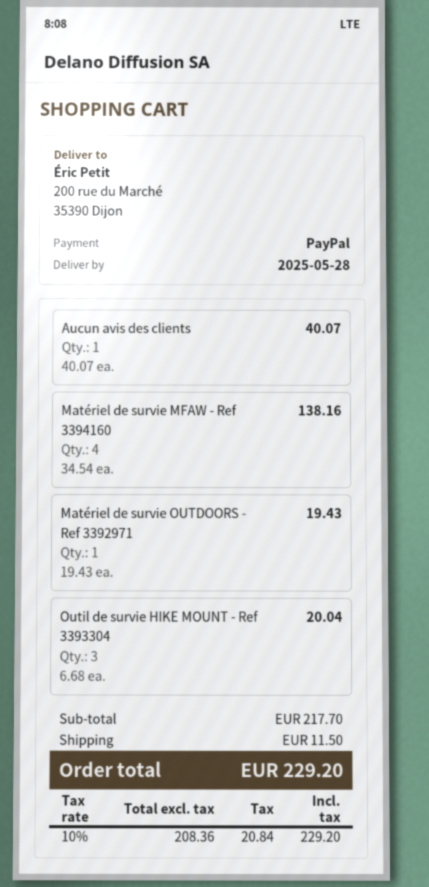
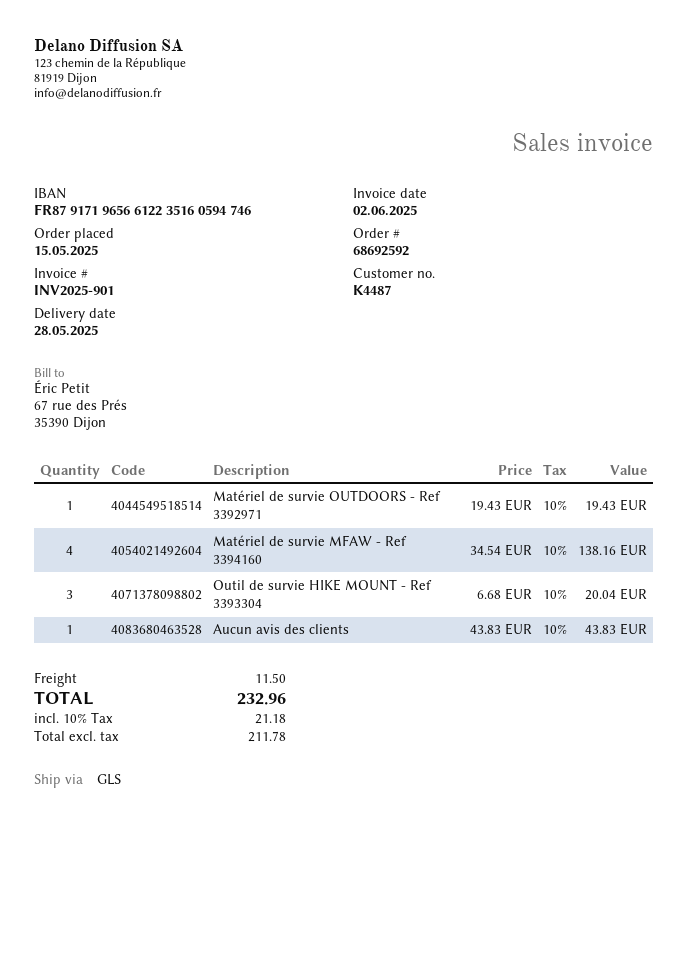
Aucun avis des clients: 1 x 40.07 = 40.07 -> 1 x 43.83 = 43.83
net: 208.36 -> 211.78
tax: 10% = 20.84 -> 10% = 21.18
total: 229.20 -> 232.96

